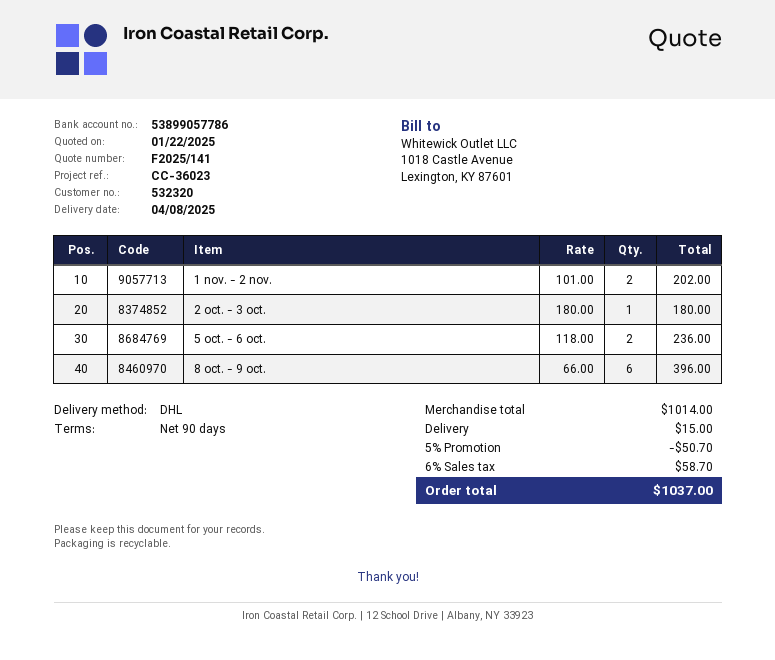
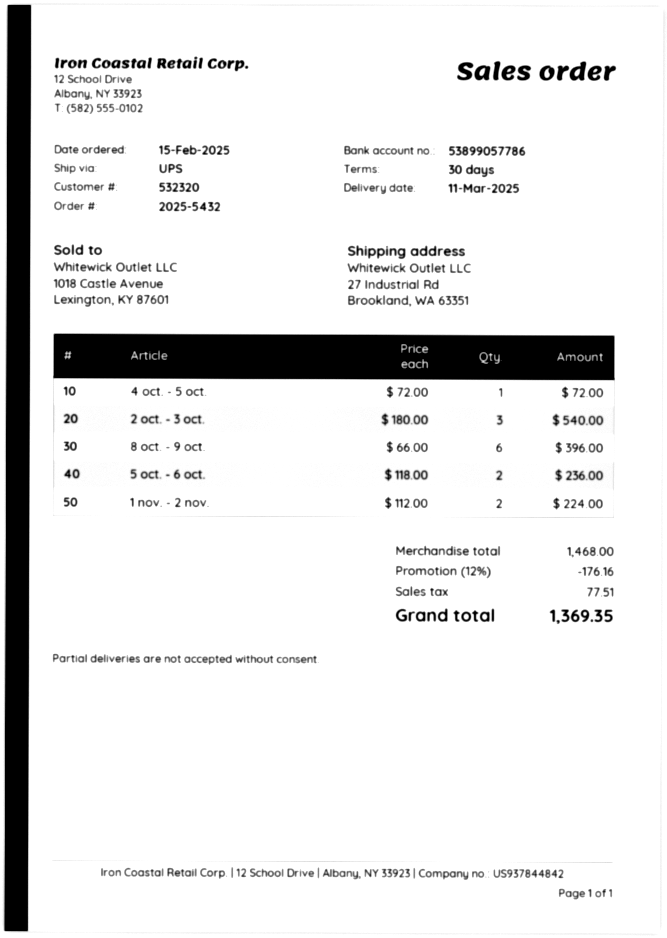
delivery date: 2025-04-08 -> 2025-03-11
payment terms: 90 days -> 30 days
shipping method: DHL -> UPS
1 nov. - 2 nov.: 2 x 101.00 = 202.00 -> 2 x 112.00 = 224.00
2 oct. - 3 oct.: 1 x 180.00 = 180.00 -> 3 x 180.00 = 540.00
4 oct. - 5 oct.: none -> 1 x 72.00 = 72.00
subtotal: 1014.00 -> 1468.00
discount: 5% = 50.70 -> 12% = 176.16
shipping: 15.00 -> none
tax: 58.70 -> 77.51
total: 1037.00 -> 1369.35

